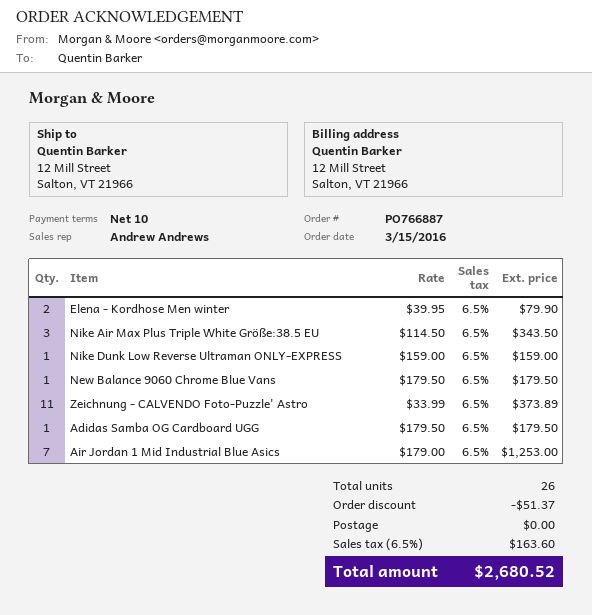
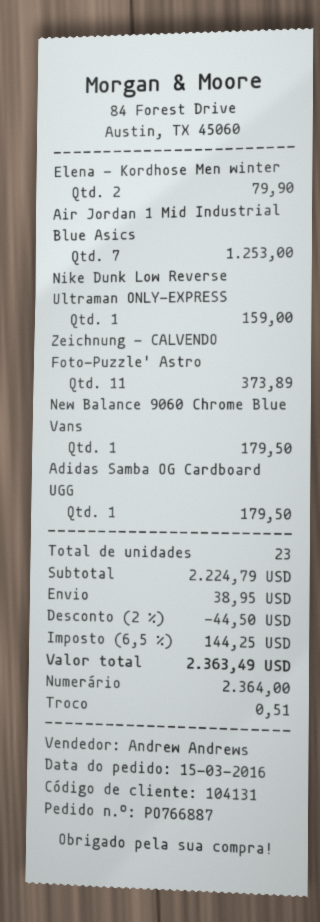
Nike Air Max Plus Triple White Größe:38.5 EU: 3 for 343.50 -> none
total quantity: 26 -> 23
discount: 51.37 -> 44.50
shipping: 0.00 -> 38.95
tax: 6.5% = 163.60 -> 6.5% = 144.25
total: 2680.52 -> 2363.49

